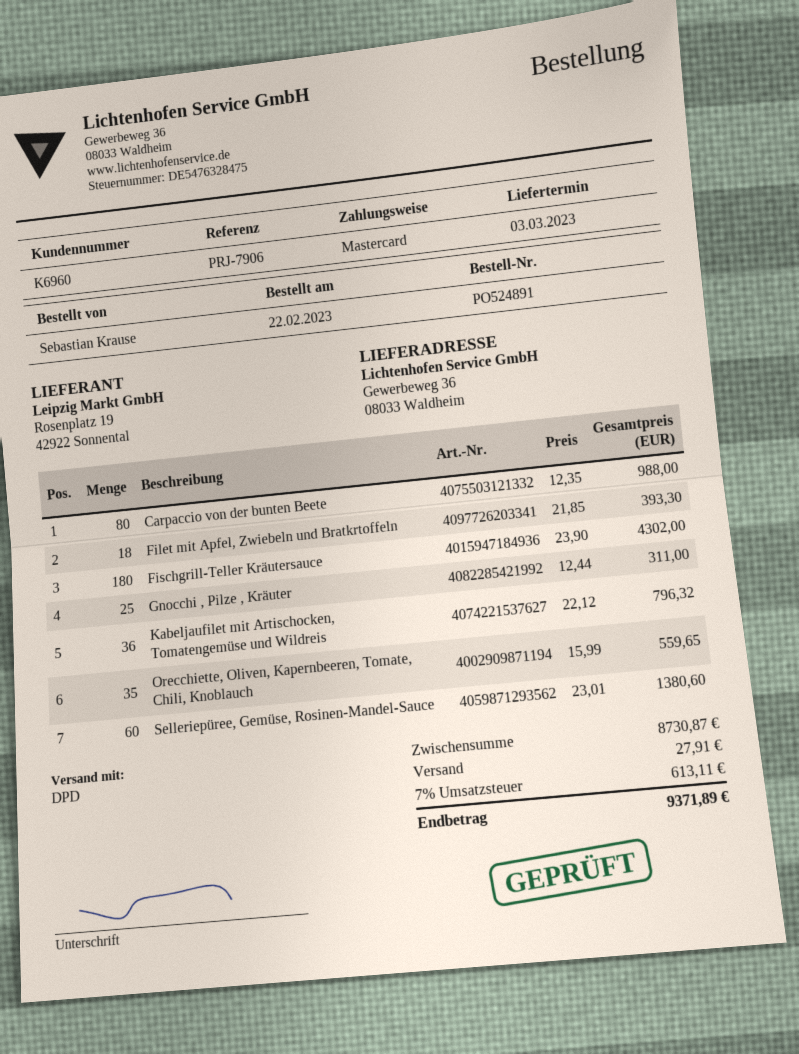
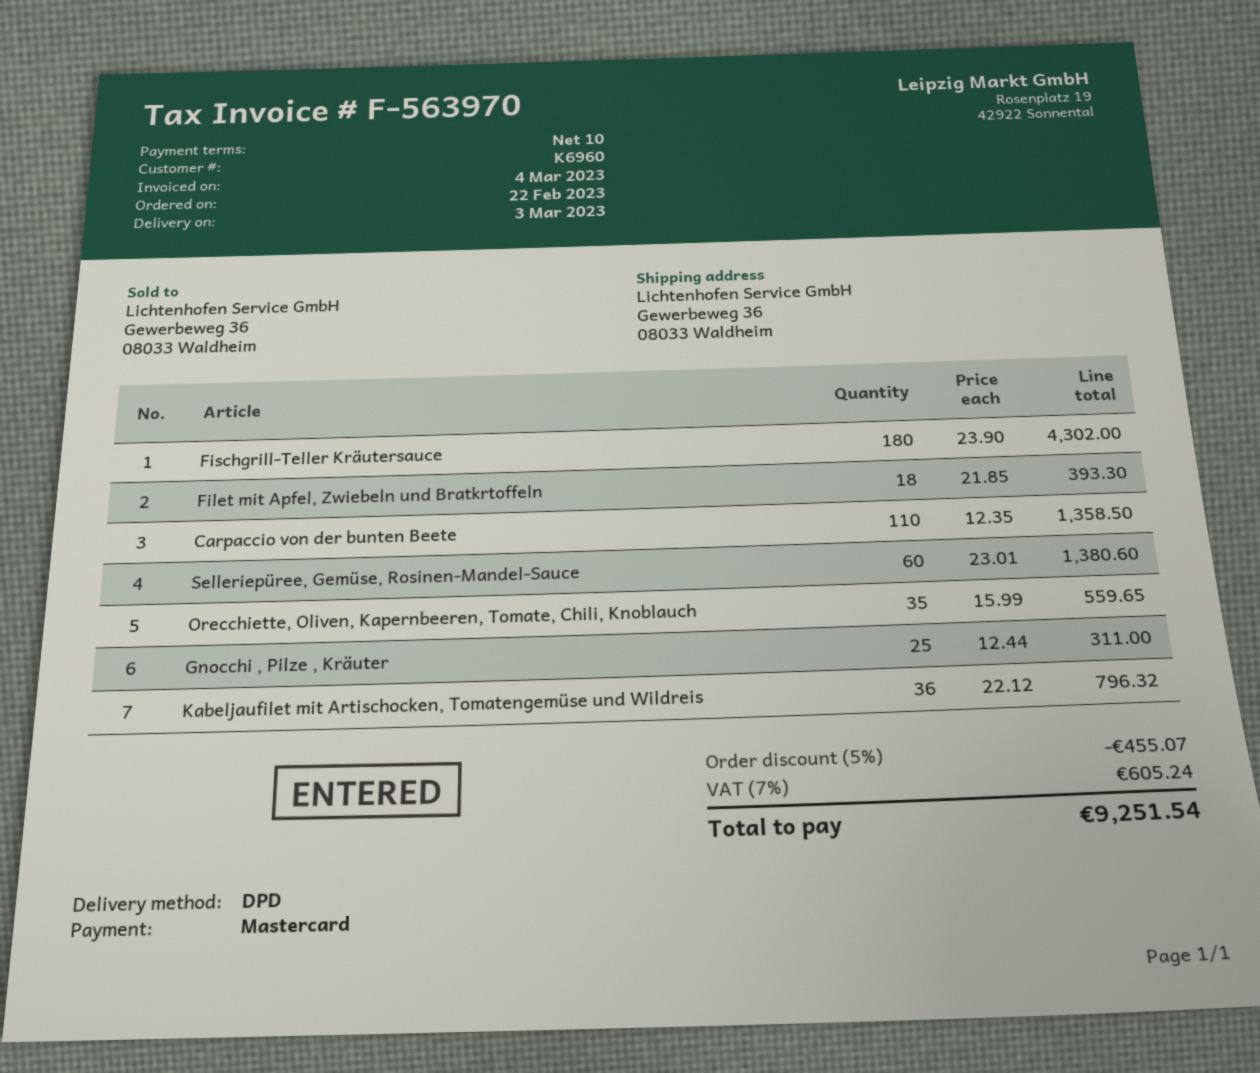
Carpaccio von der bunten Beete: 80 x 12.35 = 988.00 -> 110 x 12.35 = 1358.50
discount: none -> 5% = 455.07
shipping: 27.91 -> none
tax: 7% = 613.11 -> 7% = 605.24
total: 9371.89 -> 9251.54

